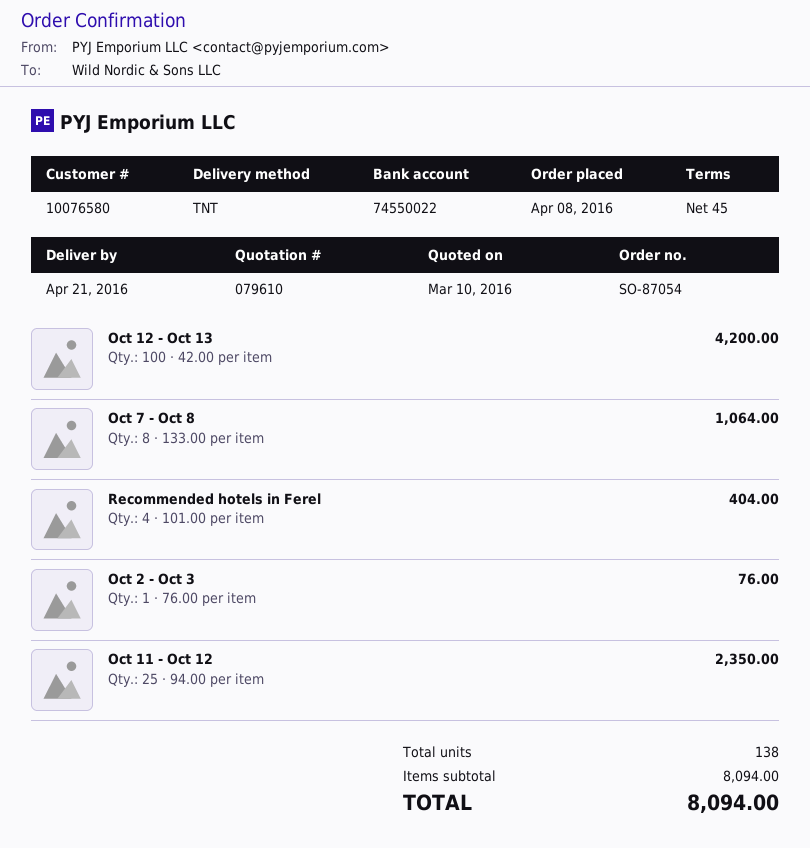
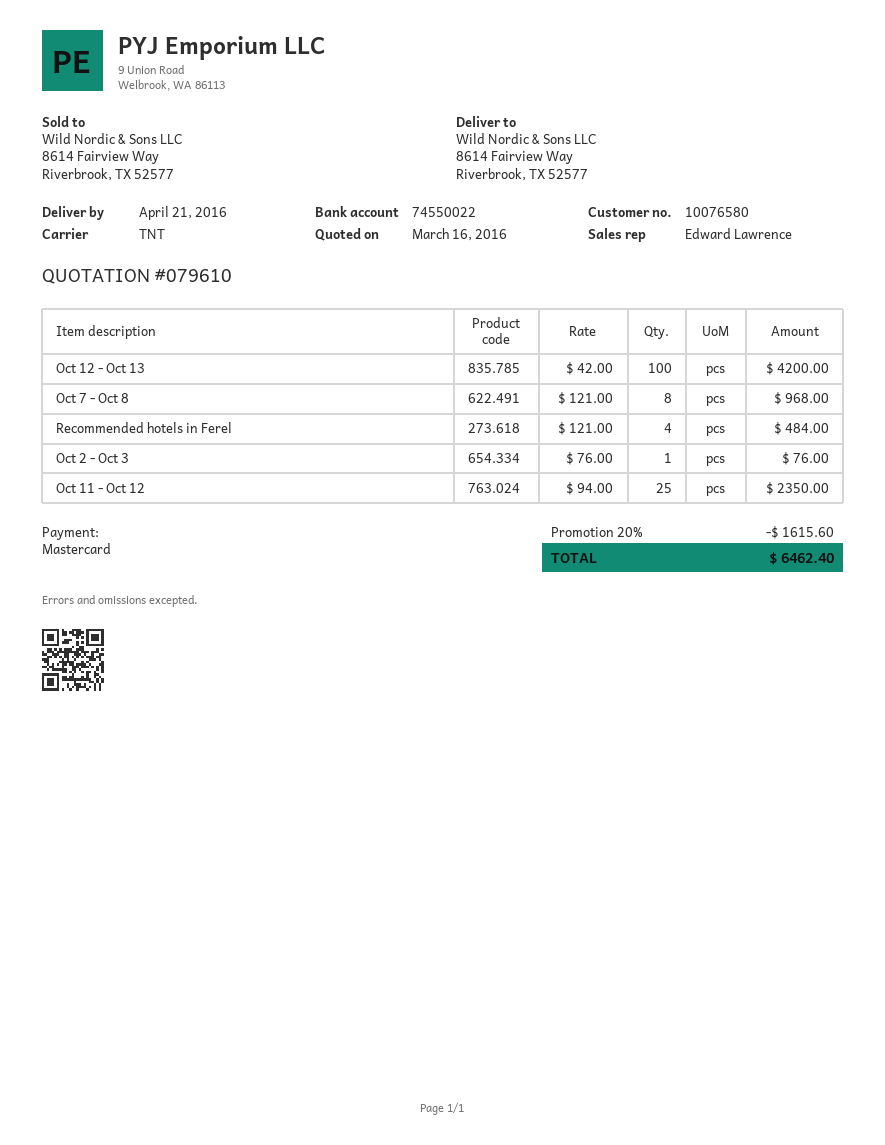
quote date: 2016-03-10 -> 2016-03-16
Oct 7 - Oct 8: 8 x 133.00 = 1064.00 -> 8 x 121.00 = 968.00
Recommended hotels in Ferel: 4 x 101.00 = 404.00 -> 4 x 121.00 = 484.00
discount: none -> 20% = 1615.60
total: 8094.00 -> 6462.40

